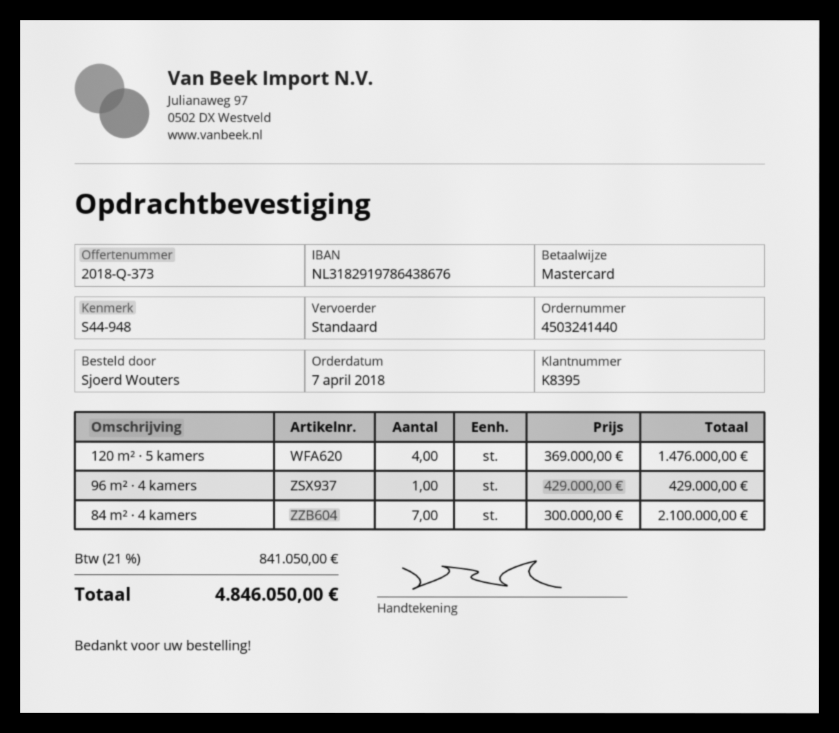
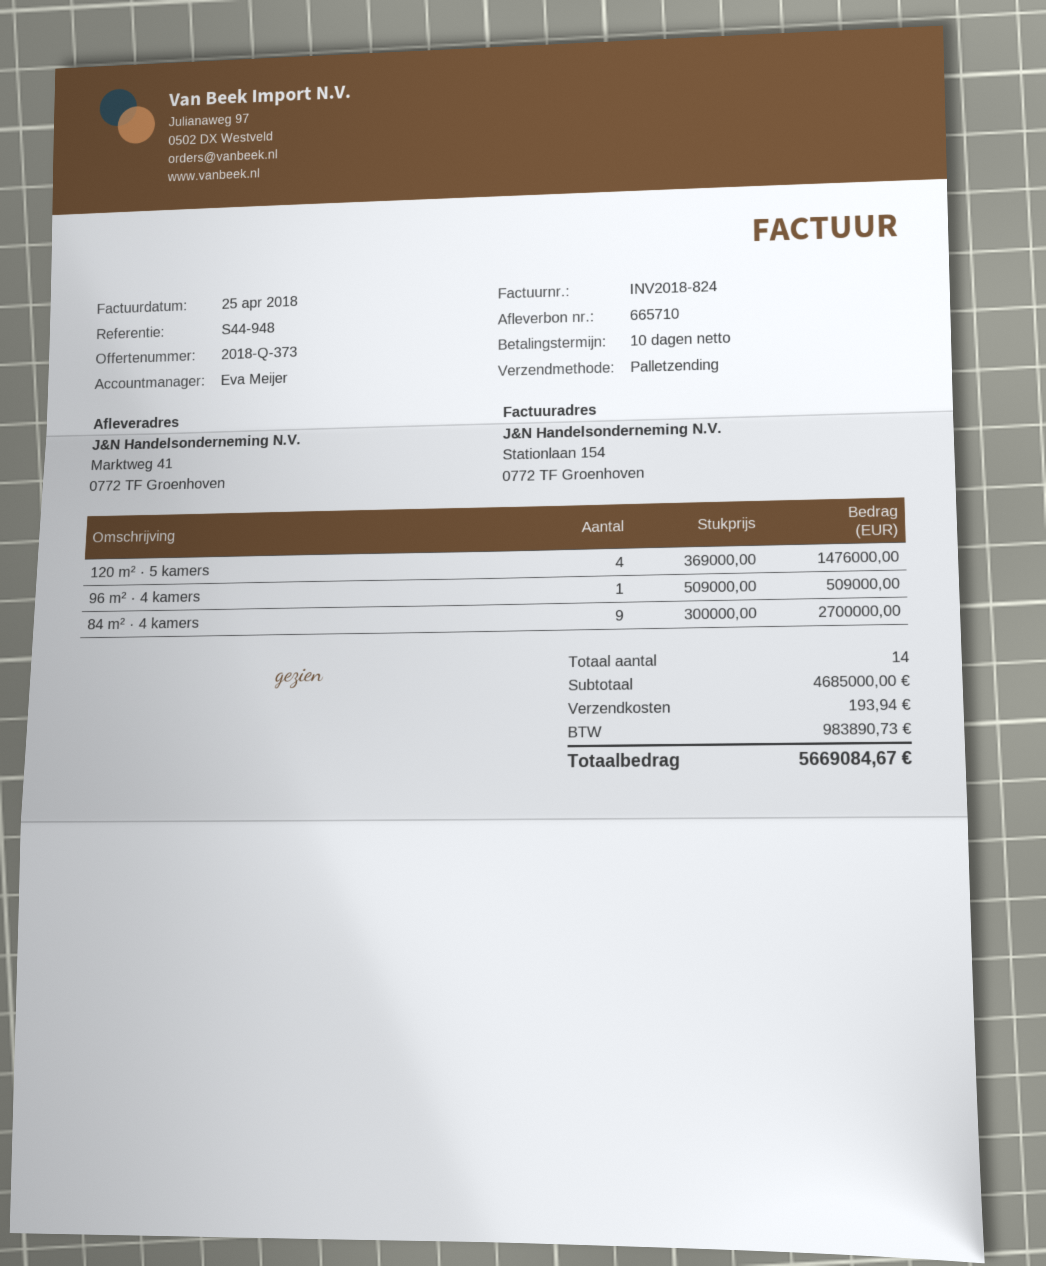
shipping method: standard -> pallet freight
96 m² · 4 kamers: 1 x 429000.00 = 429000.00 -> 1 x 509000.00 = 509000.00
84 m² · 4 kamers: 7 x 300000.00 = 2100000.00 -> 9 x 300000.00 = 2700000.00
shipping: none -> 193.94
tax: 841050.00 -> 983890.73
total: 4846050.00 -> 5669084.67

